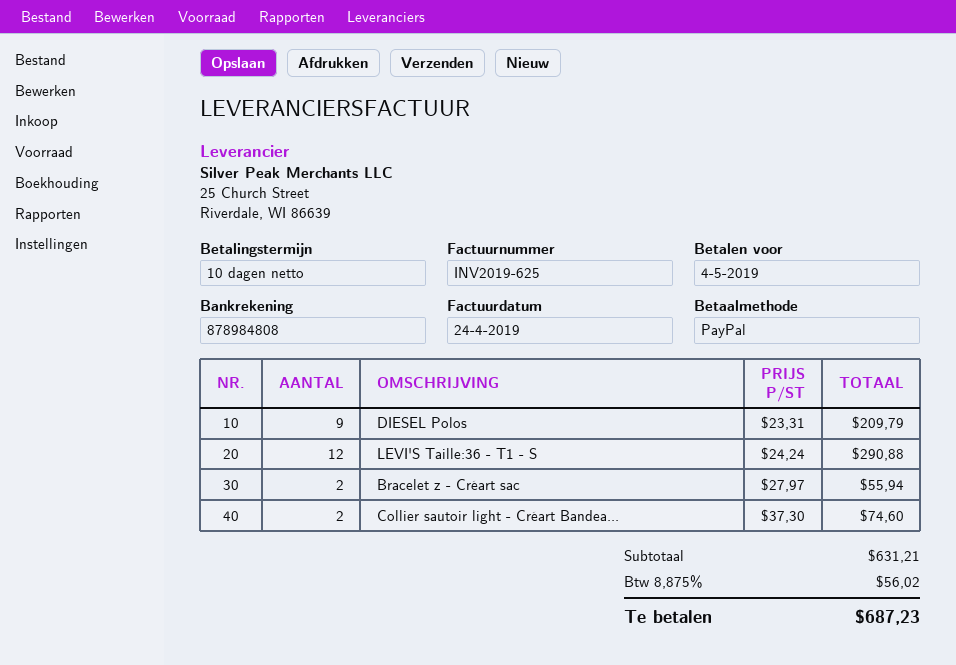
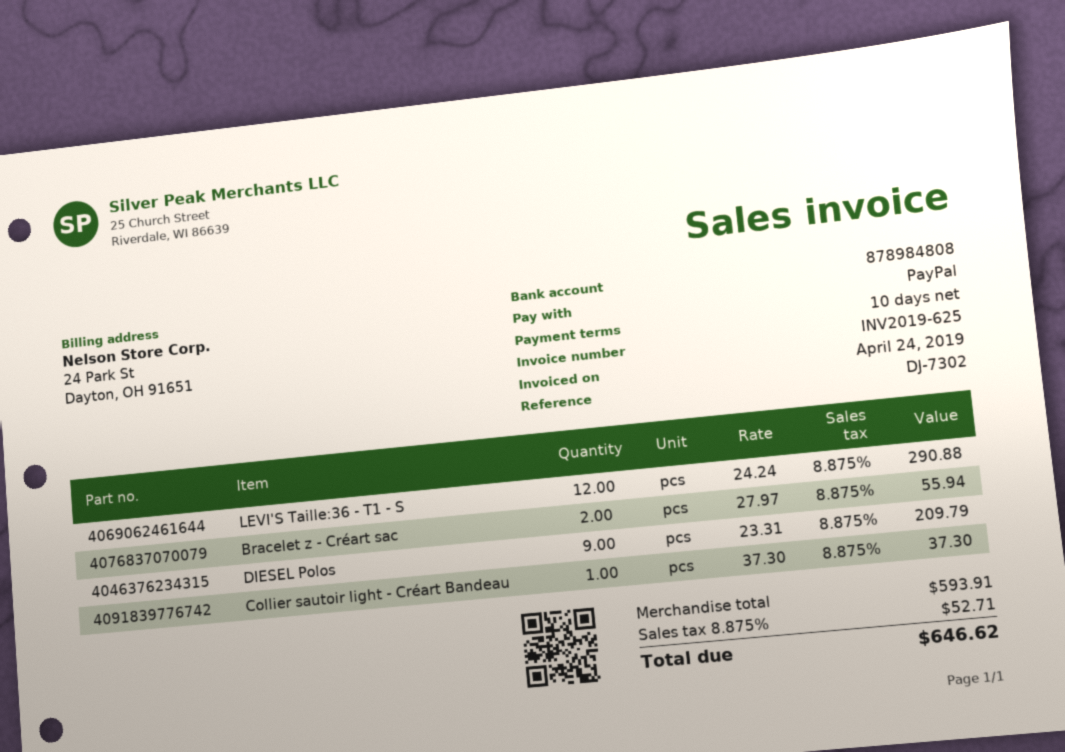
Collier sautoir light - Créart Bandea...: 2 x 37.30 = 74.60 -> 1 x 37.30 = 37.30
subtotal: 631.21 -> 593.91
tax: 8.875% = 56.02 -> 8.875% = 52.71
total: 687.23 -> 646.62

